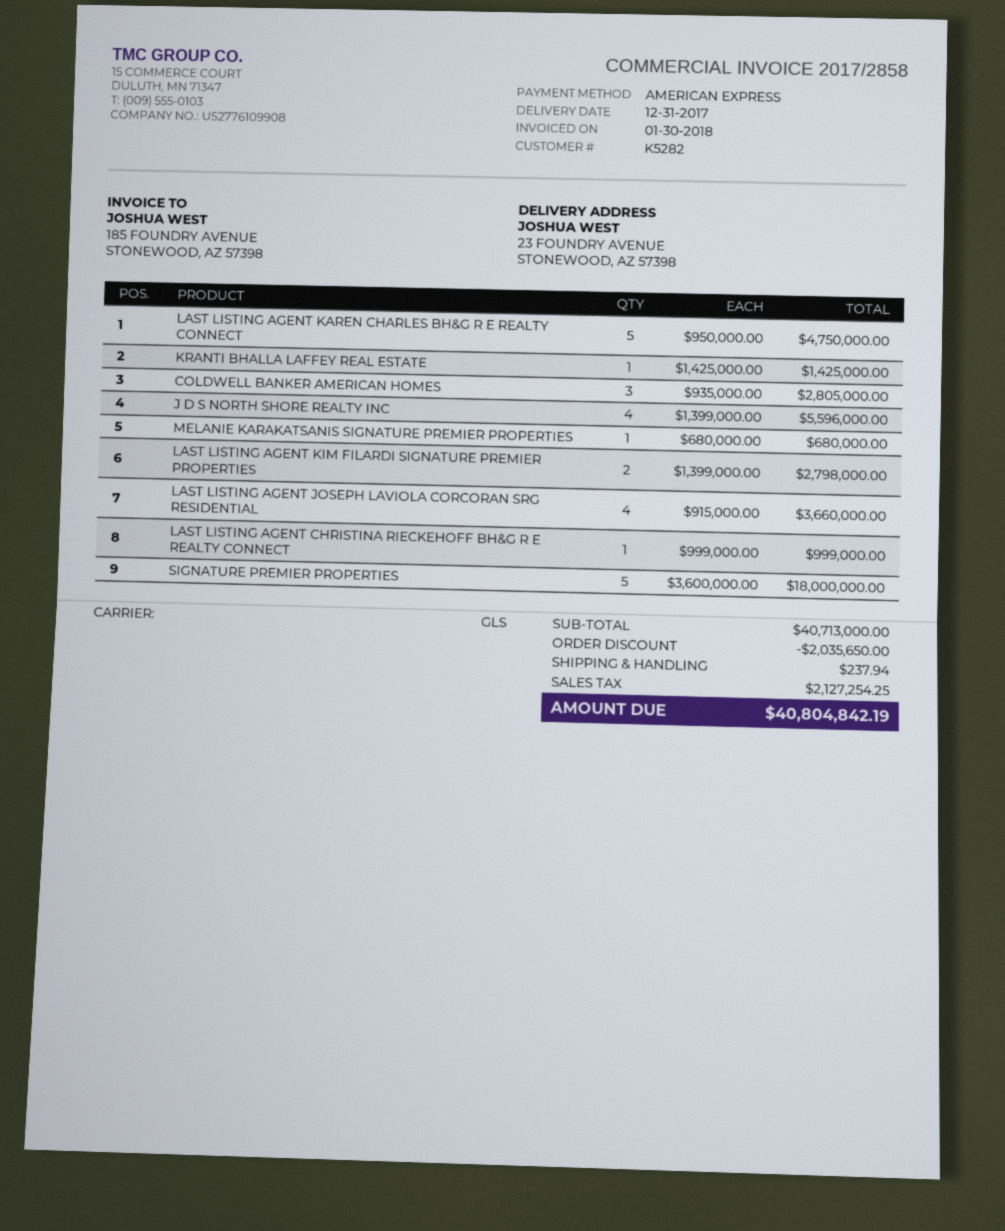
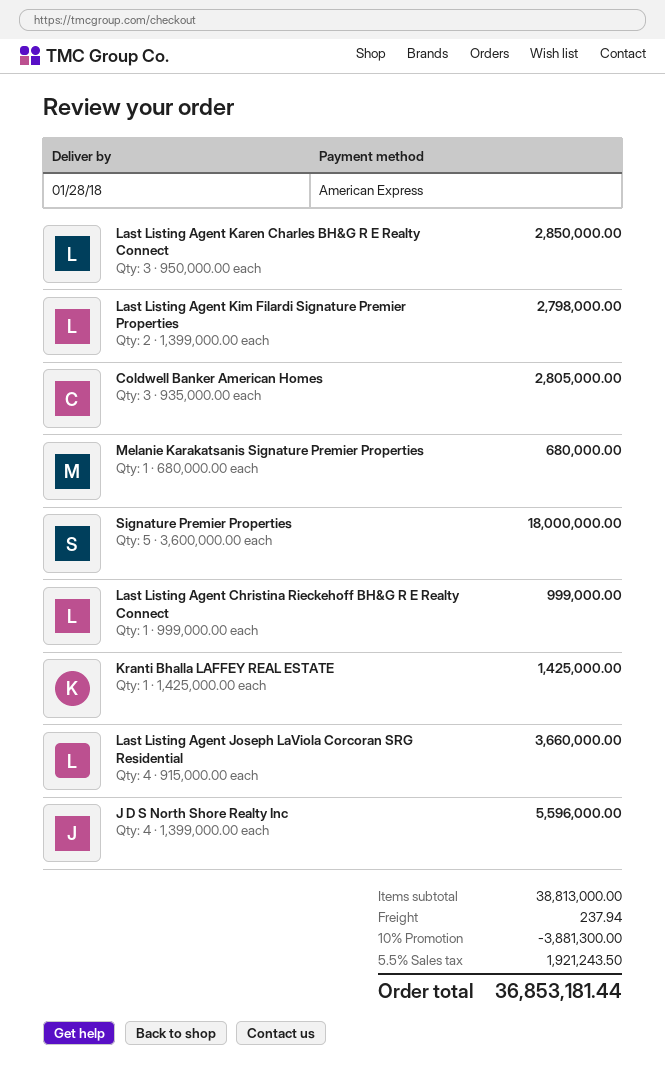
delivery date: 2017-12-31 -> 2018-01-28
LAST LISTING AGENT KAREN CHARLES BH&G R E REALTY CONNECT: 5 x 950000.00 = 4750000.00 -> 3 x 950000.00 = 2850000.00
subtotal: 40713000.00 -> 38813000.00
discount: 2035650.00 -> 3881300.00
tax: 2127254.25 -> 1921243.50
total: 40804842.19 -> 36853181.44

